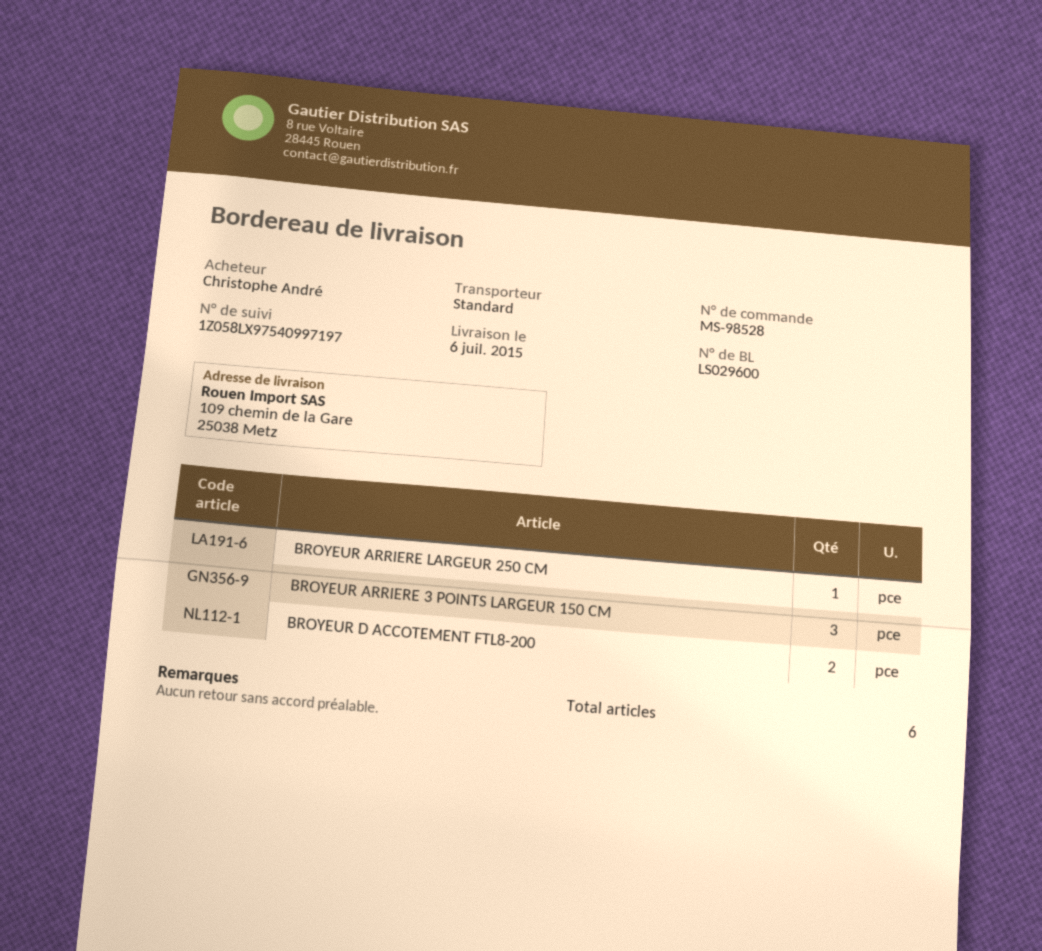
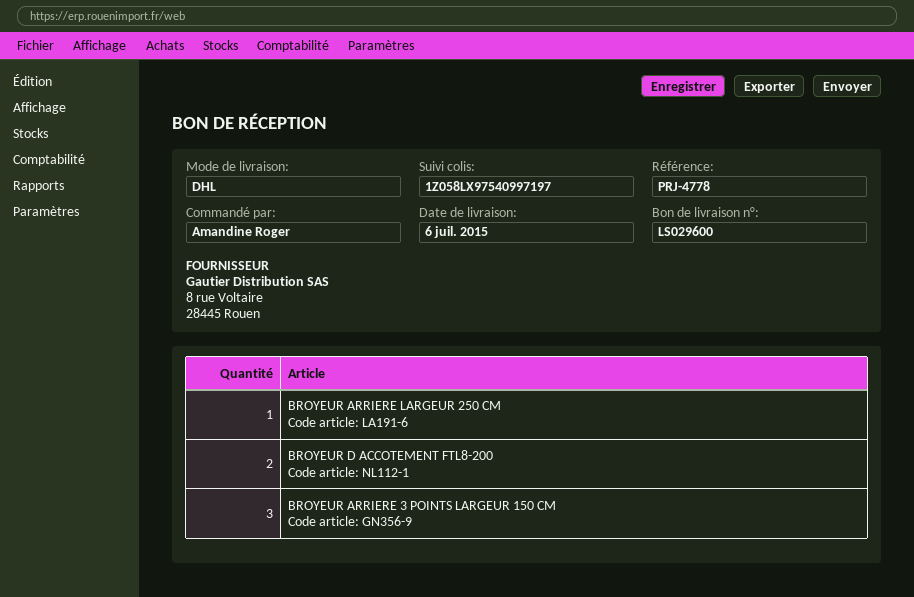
ordered by: Christophe André -> Amandine Roger
shipping method: standard -> DHL

